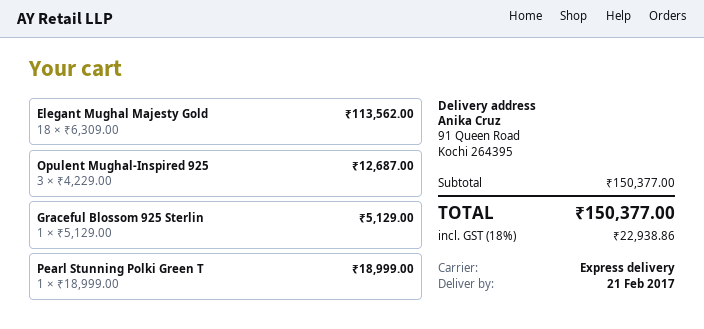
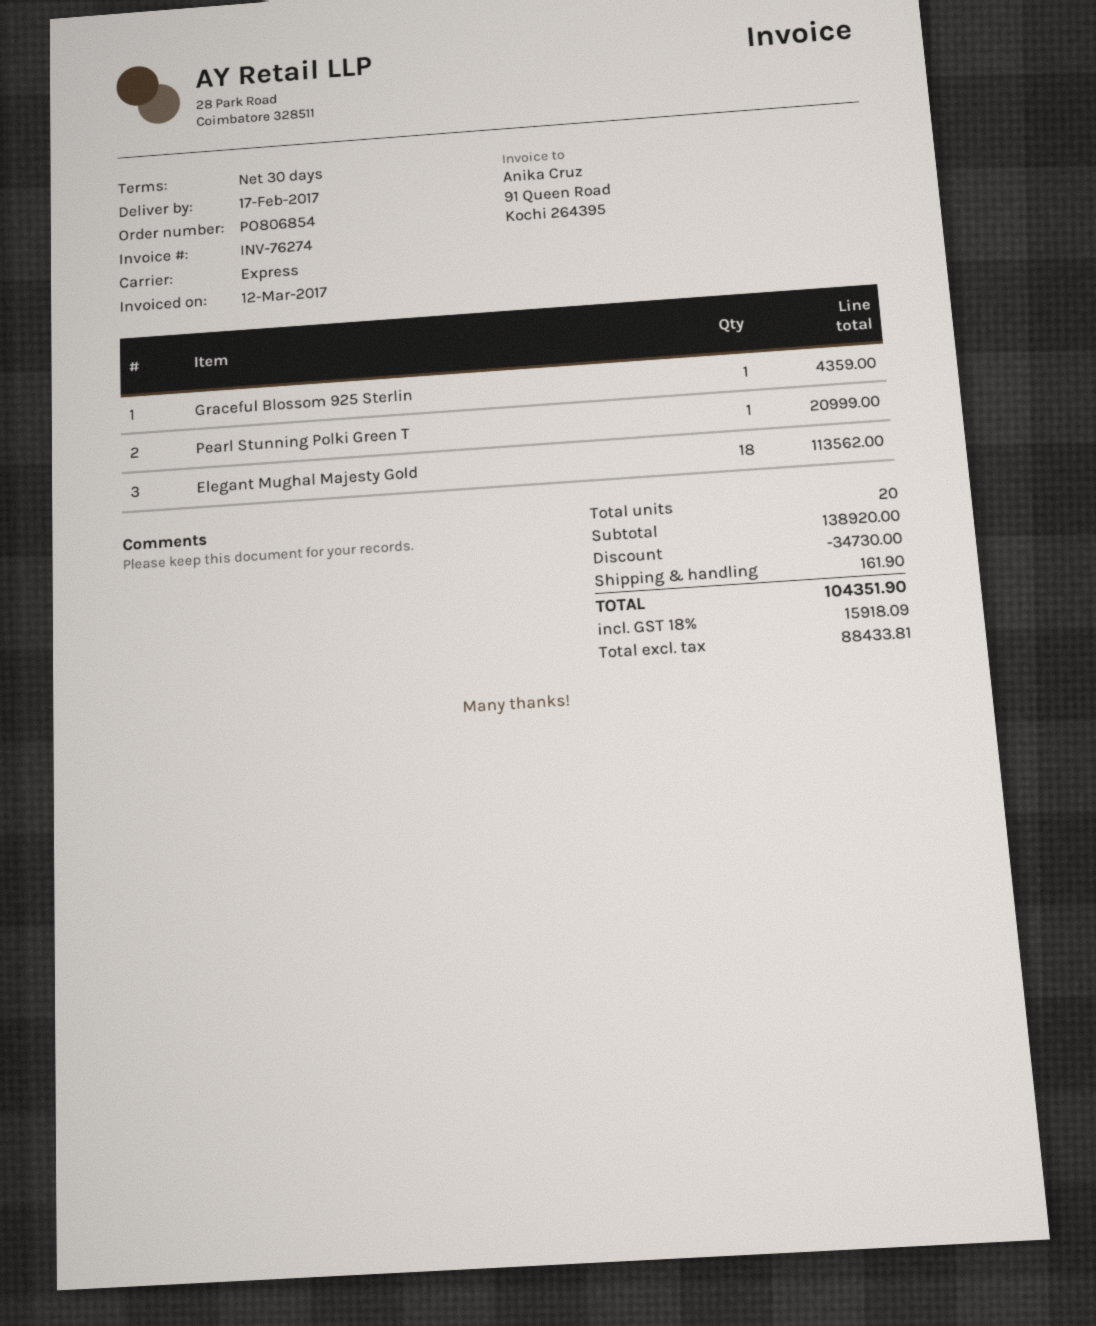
delivery date: 2017-02-21 -> 2017-02-17
Opulent Mughal-Inspired 925: 3 for 12687.00 -> none
Graceful Blossom 925 Sterlin: 1 for 5129.00 -> 1 for 4359.00
Pearl Stunning Polki Green T: 1 for 18999.00 -> 1 for 20999.00
subtotal: 150377.00 -> 138920.00
discount: none -> 34730.00
shipping: none -> 161.90
tax: 18% = 22938.86 -> 18% = 15918.09
total: 150377.00 -> 104351.90

